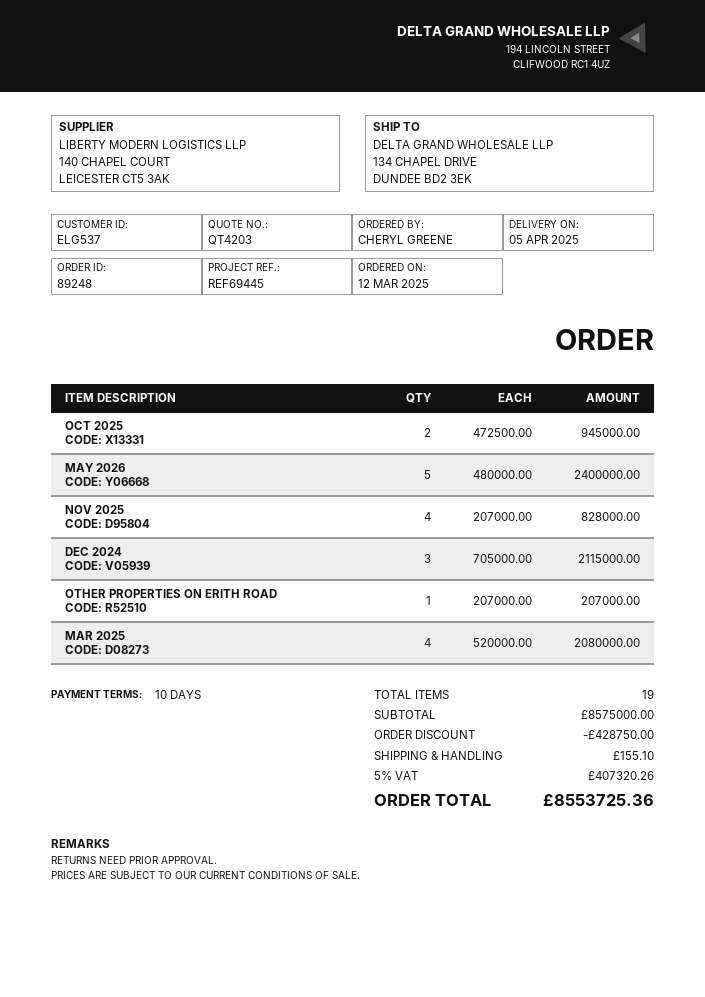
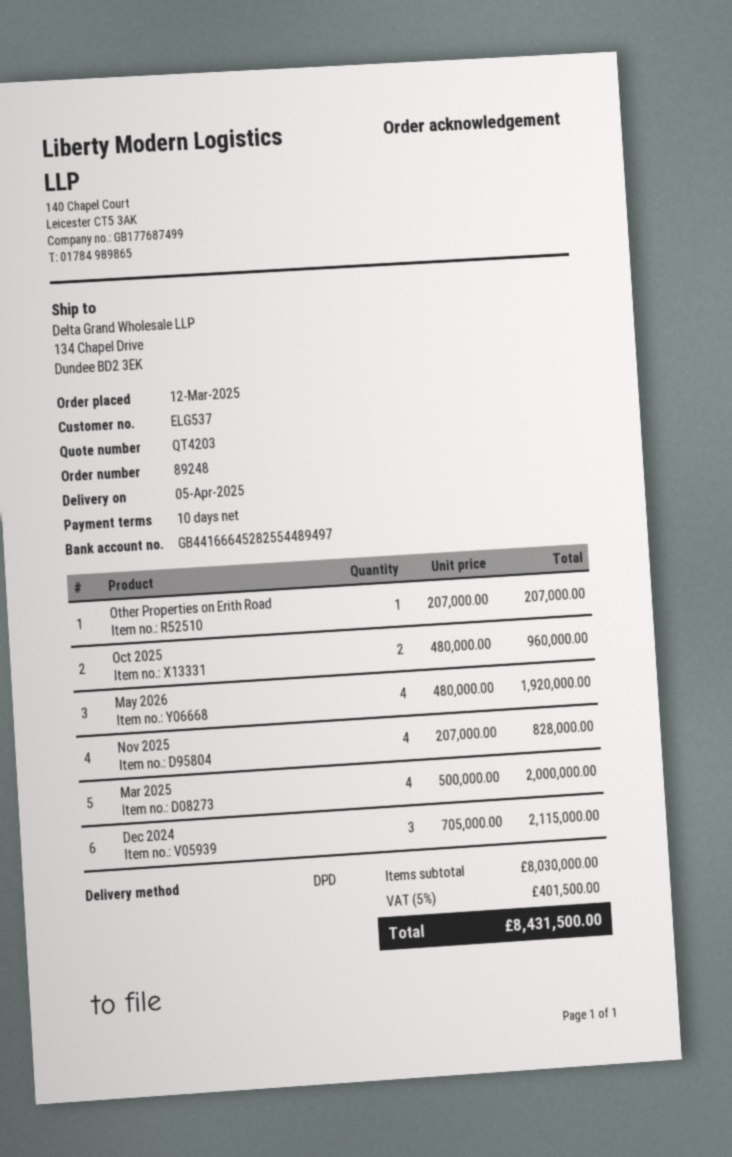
OCT 2025: 2 x 472500.00 = 945000.00 -> 2 x 480000.00 = 960000.00
MAY 2026: 5 x 480000.00 = 2400000.00 -> 4 x 480000.00 = 1920000.00
MAR 2025: 4 x 520000.00 = 2080000.00 -> 4 x 500000.00 = 2000000.00
subtotal: 8575000.00 -> 8030000.00
discount: 428750.00 -> none
shipping: 155.10 -> none
tax: 5% = 407320.26 -> 5% = 401500.00
total: 8553725.36 -> 8431500.00

